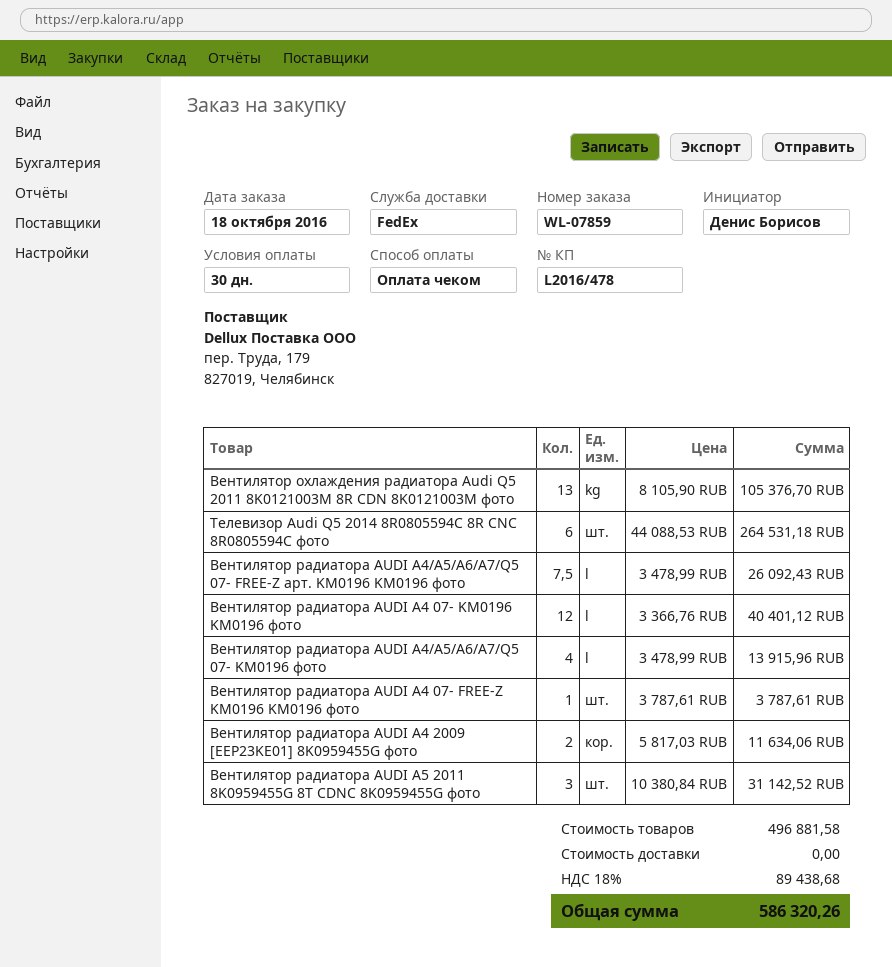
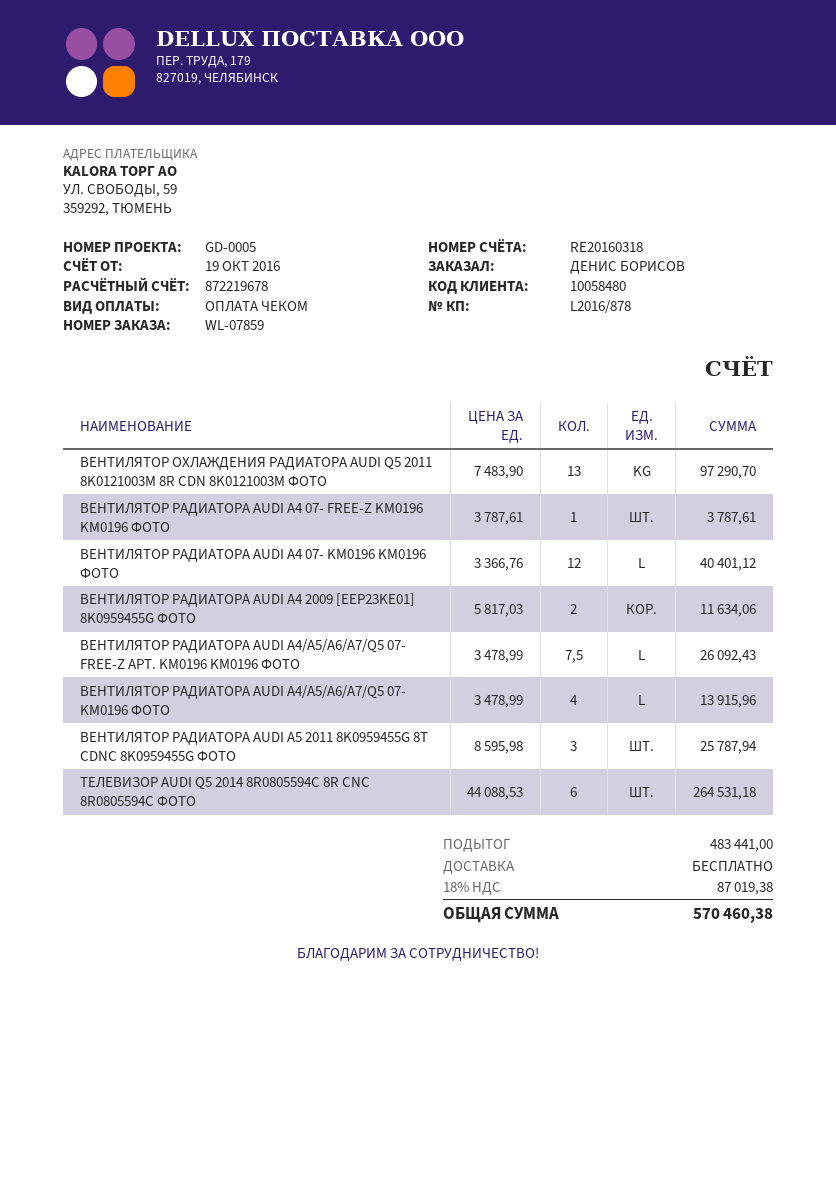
quote number: L2016/478 -> L2016/878
Вентилятор охлаждения радиатора Audi Q5 2011 8K0121003M 8R СDN 8K0121003M фото: 13 x 8105.90 = 105376.70 -> 13 x 7483.90 = 97290.70
Вентилятор радиатора AUDI A5 2011 8K0959455G 8T CDNC 8K0959455G фото: 3 x 10380.84 = 31142.52 -> 3 x 8595.98 = 25787.94
subtotal: 496881.58 -> 483441.00
tax: 18% = 89438.68 -> 18% = 87019.38
total: 586320.26 -> 570460.38

